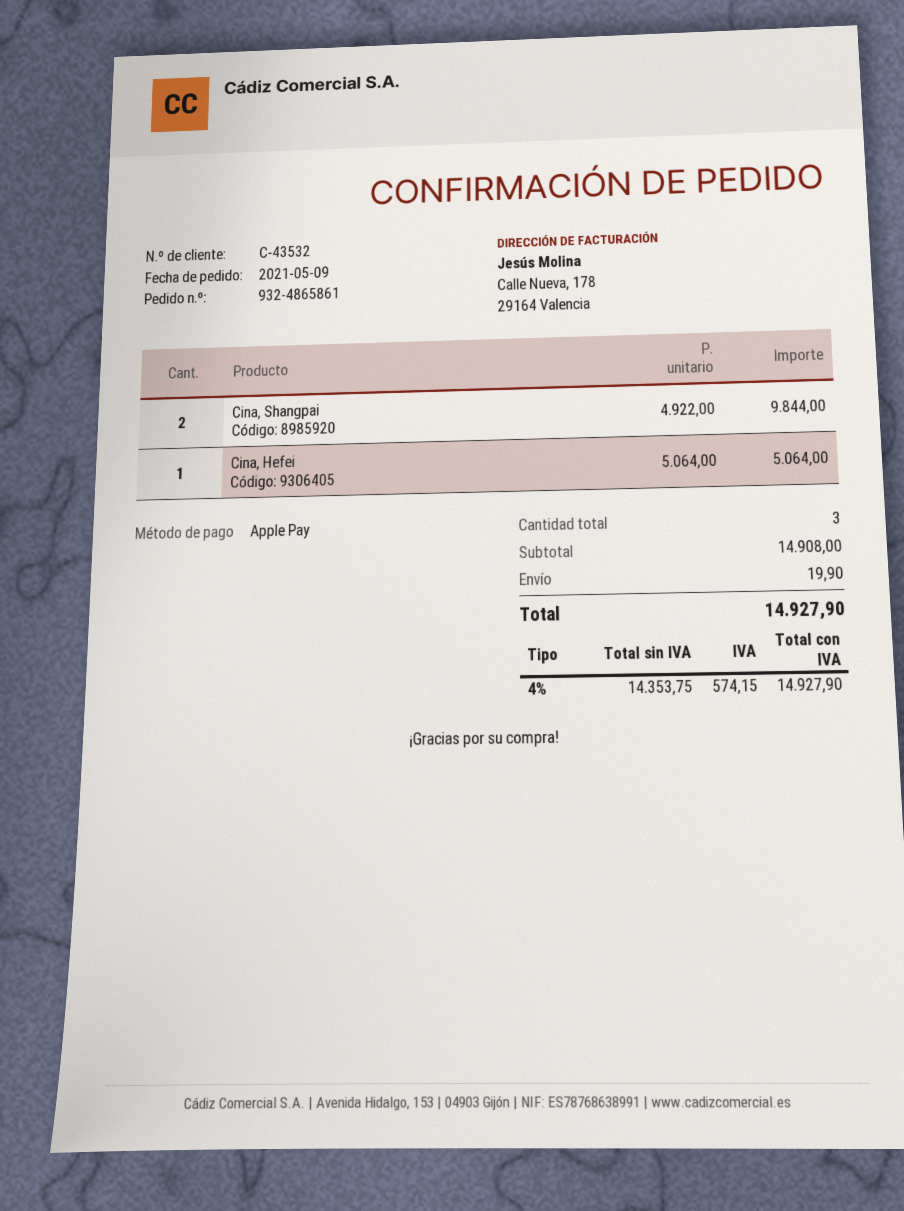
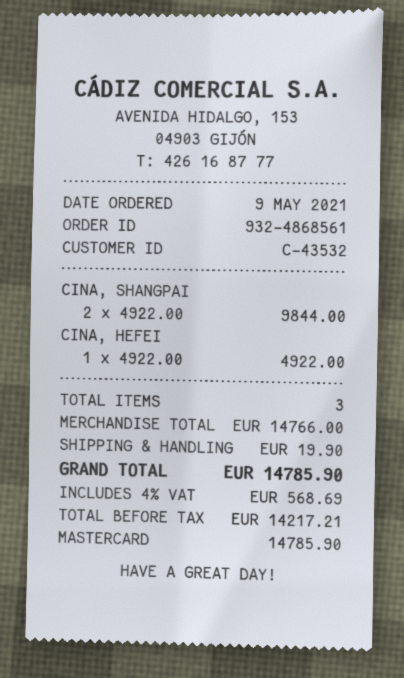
order number: 932-4865861 -> 932-4868561
payment method: Apple Pay -> Mastercard
Cina, Hefei: 1 x 5064.00 = 5064.00 -> 1 x 4922.00 = 4922.00
subtotal: 14908.00 -> 14766.00
net: 14353.75 -> 14217.21
tax: 4% = 574.15 -> 4% = 568.69
total: 14927.90 -> 14785.90

